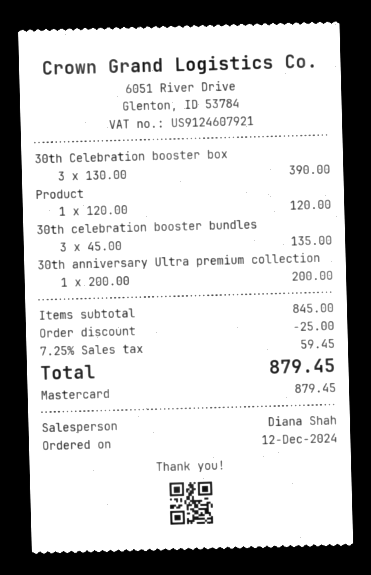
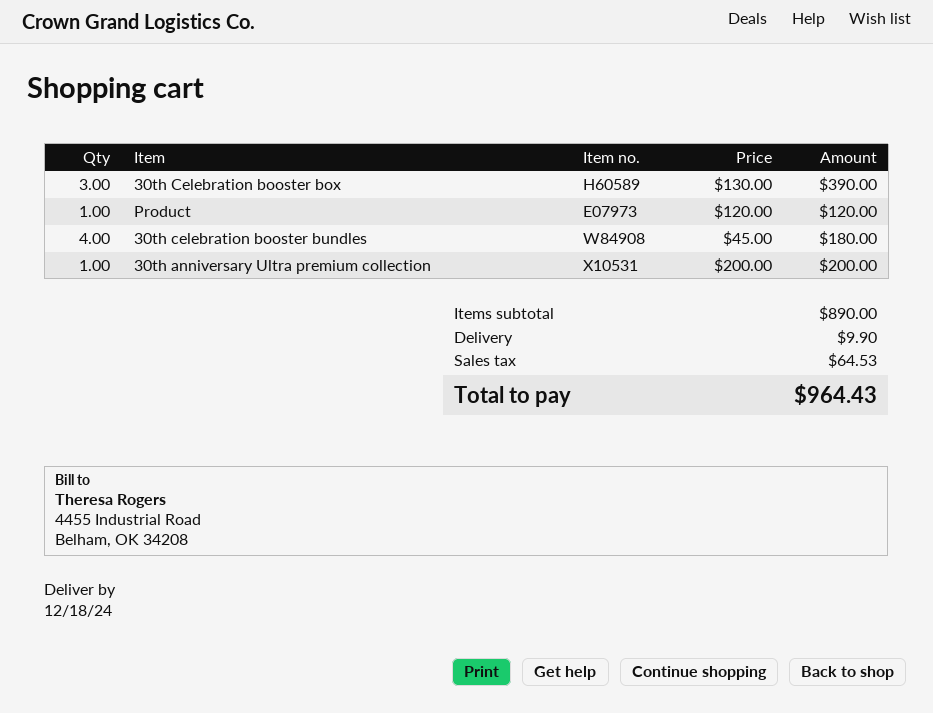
30th celebration booster bundles: 3 x 45.00 = 135.00 -> 4 x 45.00 = 180.00
subtotal: 845.00 -> 890.00
discount: 25.00 -> none
shipping: none -> 9.90
tax: 59.45 -> 64.53
total: 879.45 -> 964.43

